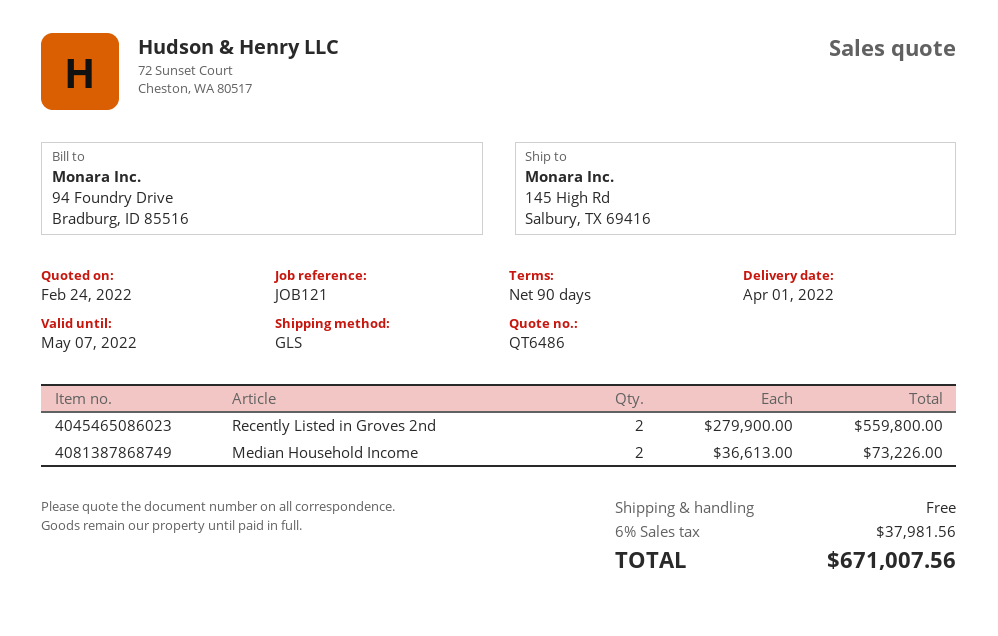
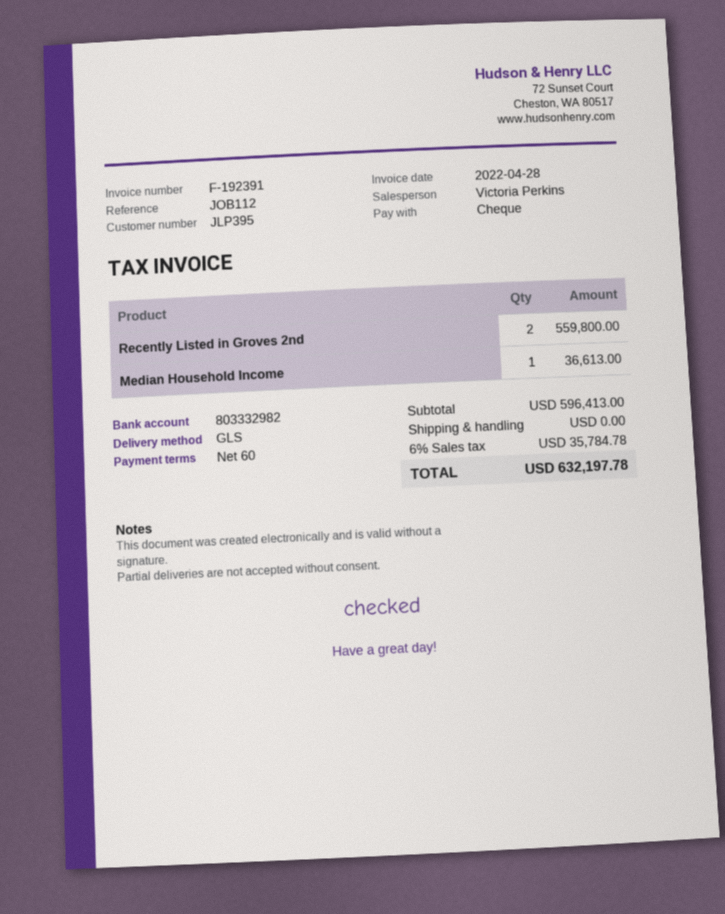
payment terms: 90 days -> 60 days
reference: JOB121 -> JOB112
Median Household Income: 2 for 73226.00 -> 1 for 36613.00
tax: 6% = 37981.56 -> 6% = 35784.78
total: 671007.56 -> 632197.78

